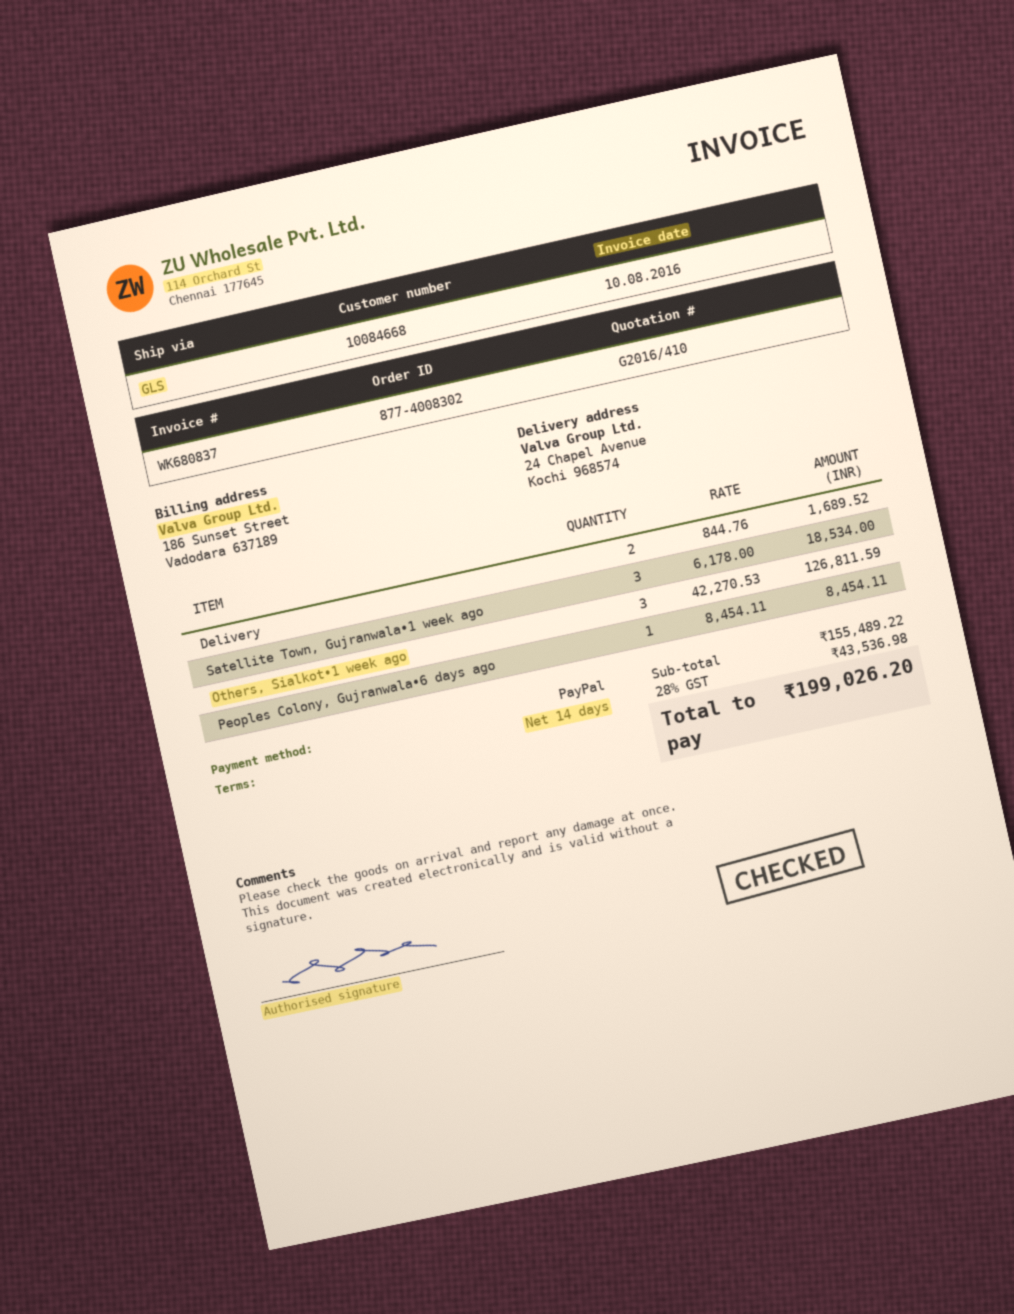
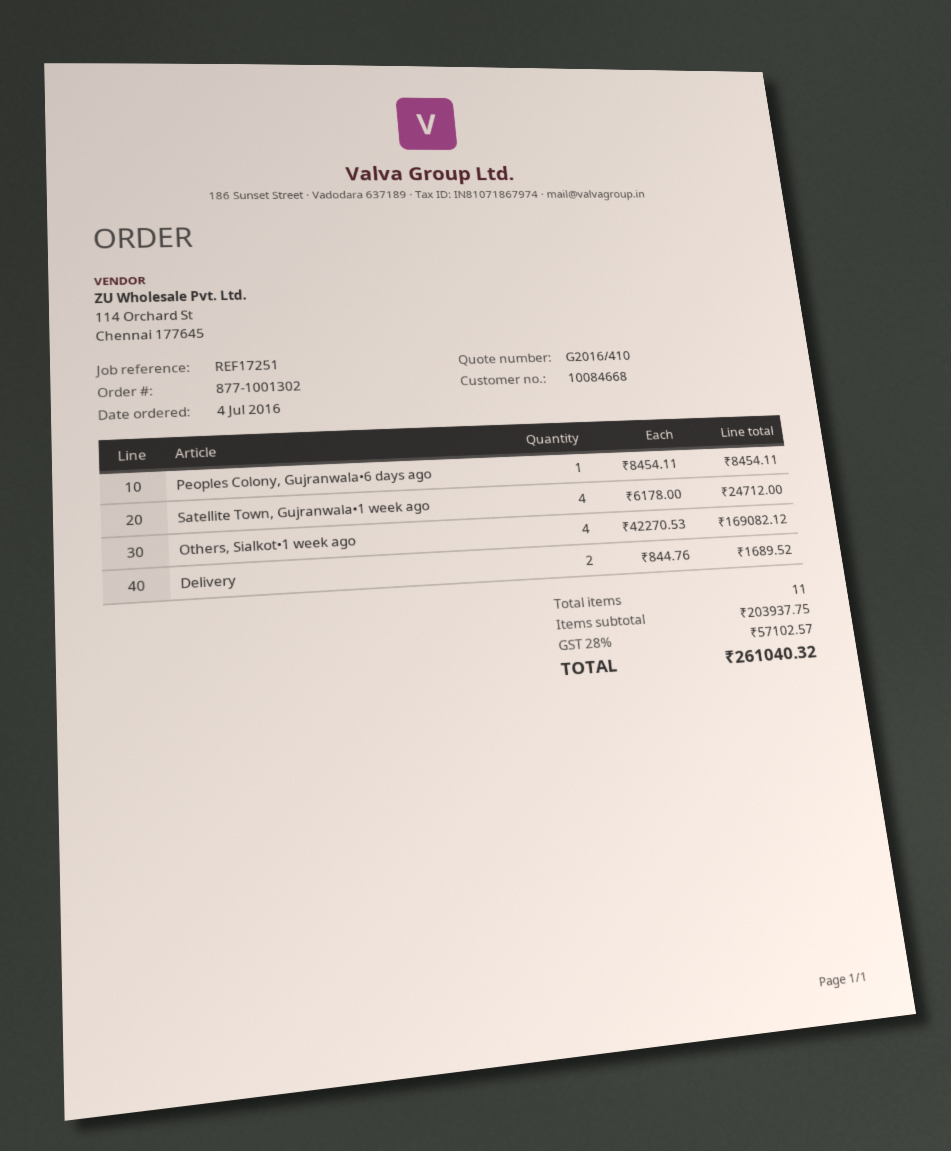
order number: 877-4008302 -> 877-1001302
Satellite Town, Gujranwala•1 week ago: 3 x 6178.00 = 18534.00 -> 4 x 6178.00 = 24712.00
Others, Sialkot•1 week ago: 3 x 42270.53 = 126811.59 -> 4 x 42270.53 = 169082.12
subtotal: 155489.22 -> 203937.75
tax: 28% = 43536.98 -> 28% = 57102.57
total: 199026.20 -> 261040.32

